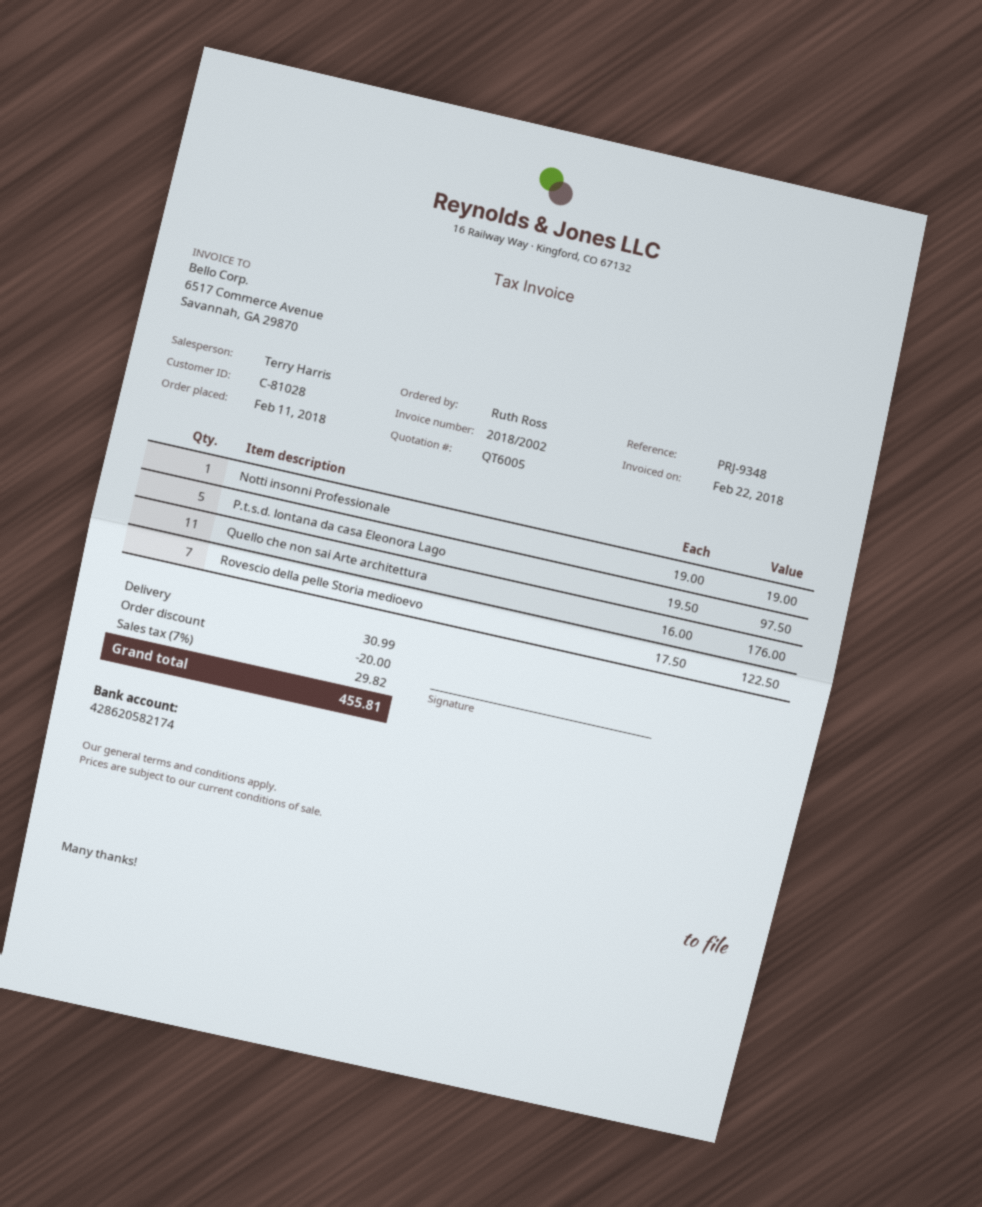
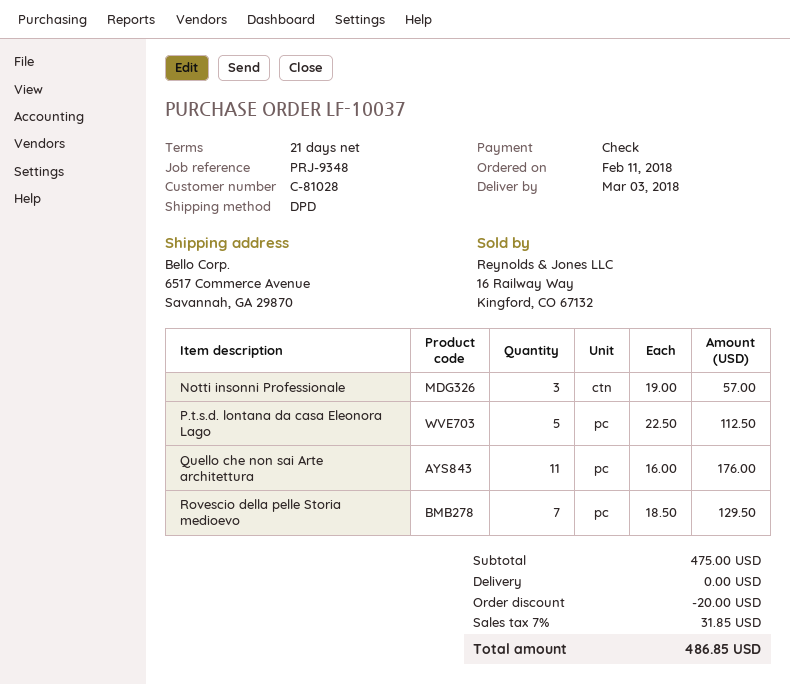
Notti insonni Professionale: 1 x 19.00 = 19.00 -> 3 x 19.00 = 57.00
P.t.s.d. lontana da casa Eleonora Lago: 5 x 19.50 = 97.50 -> 5 x 22.50 = 112.50
Rovescio della pelle Storia medioevo: 7 x 17.50 = 122.50 -> 7 x 18.50 = 129.50
shipping: 30.99 -> 0.00
tax: 7% = 29.82 -> 7% = 31.85
total: 455.81 -> 486.85

